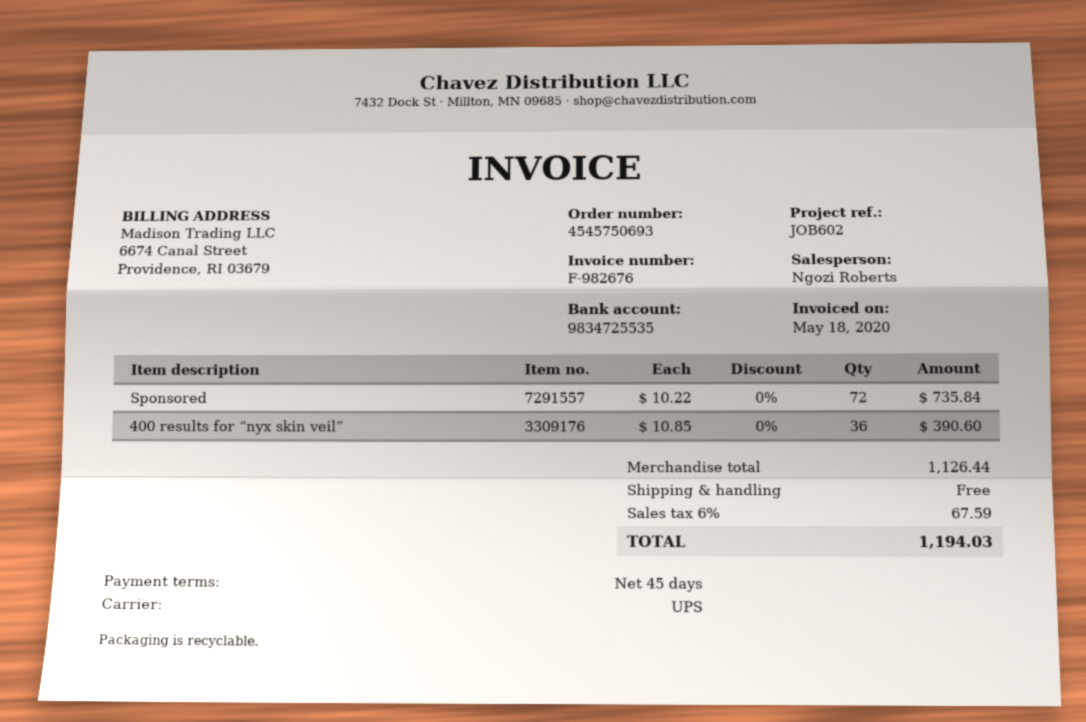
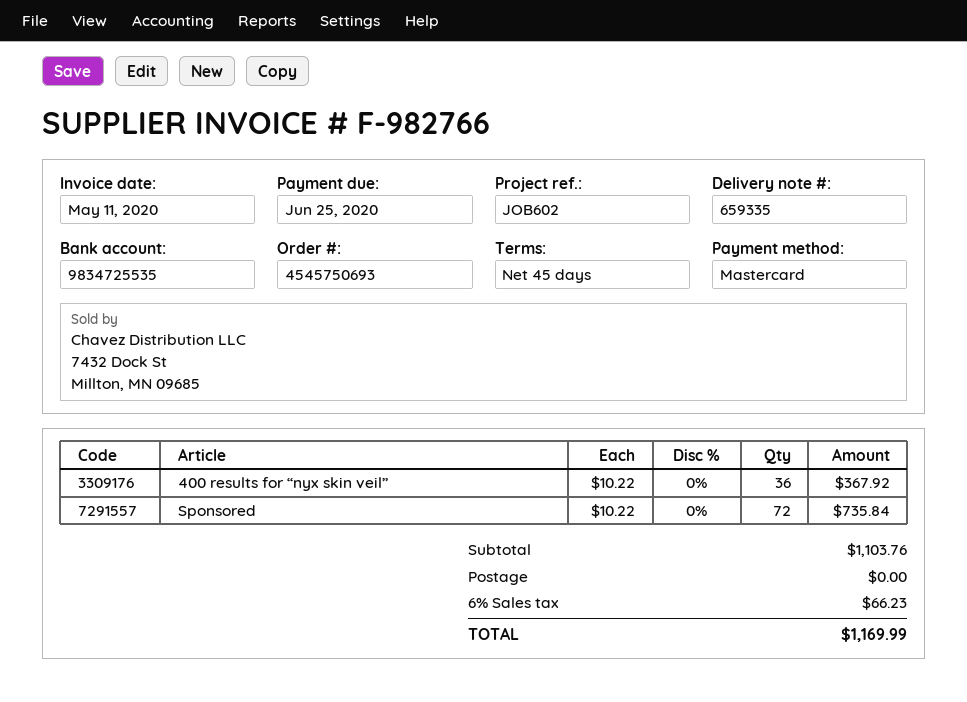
invoice number: F-982676 -> F-982766
invoice date: 2020-05-18 -> 2020-05-11
400 results for “nyx skin veil”: 36 x 10.85 = 390.60 -> 36 x 10.22 = 367.92
subtotal: 1126.44 -> 1103.76
tax: 6% = 67.59 -> 6% = 66.23
total: 1194.03 -> 1169.99

